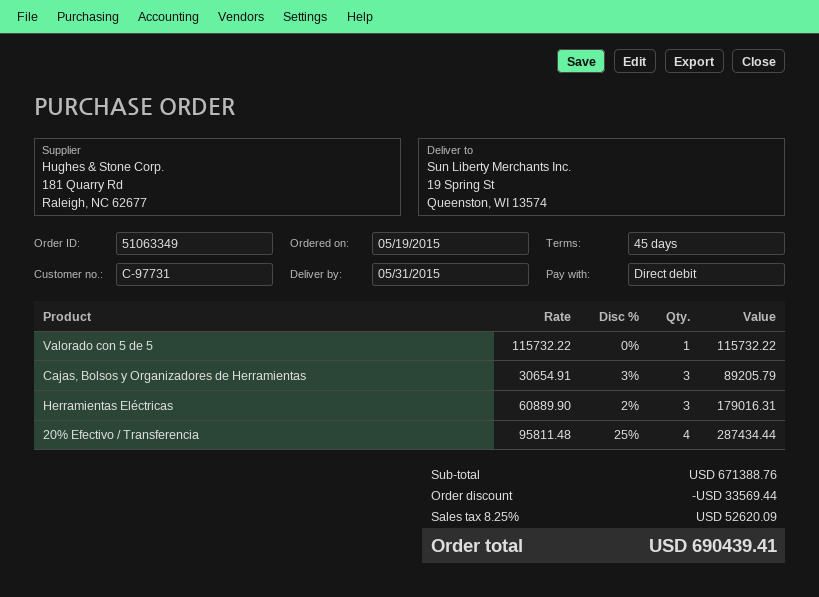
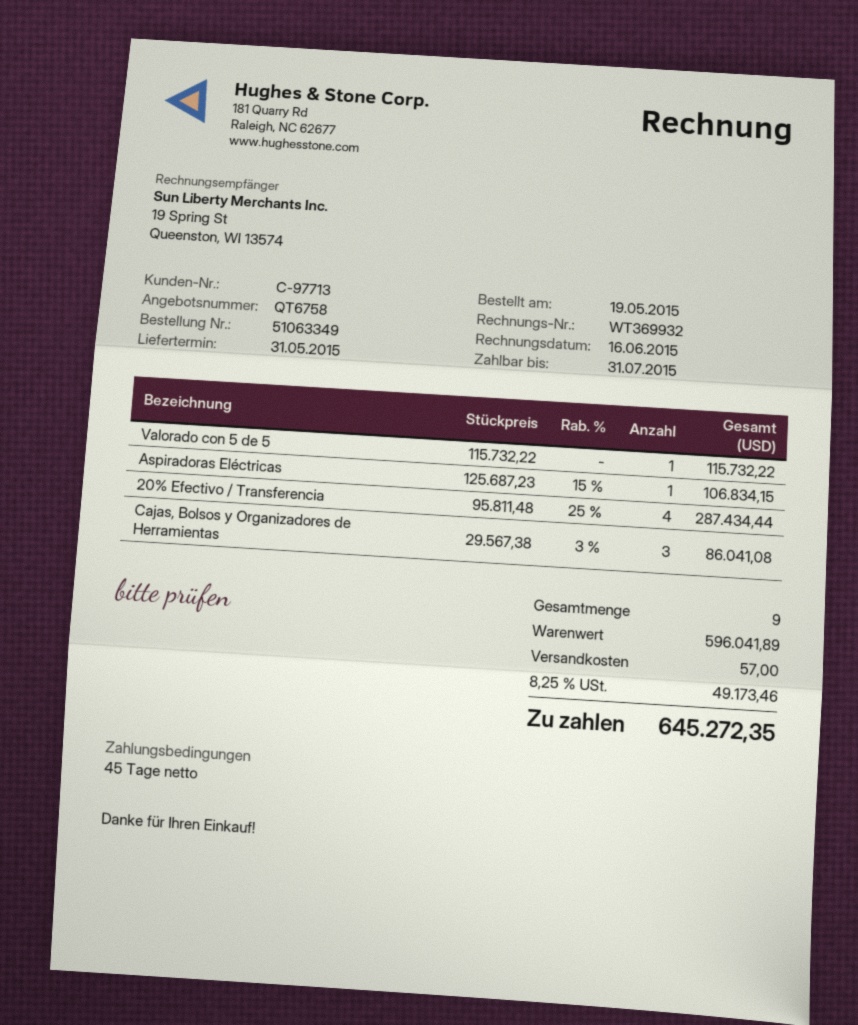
customer number: C-97731 -> C-97713
Cajas, Bolsos y Organizadores de Herramientas: 3 x 30654.91 - 3% = 89205.79 -> 3 x 29567.38 - 3% = 86041.08
Herramientas Eléctricas: 3 x 60889.90 - 2% = 179016.31 -> none
Aspiradoras Eléctricas: none -> 1 x 125687.23 - 15% = 106834.15
subtotal: 671388.76 -> 596041.89
discount: 33569.44 -> none
shipping: none -> 57.00
tax: 8.25% = 52620.09 -> 8.25% = 49173.46
total: 690439.41 -> 645272.35

